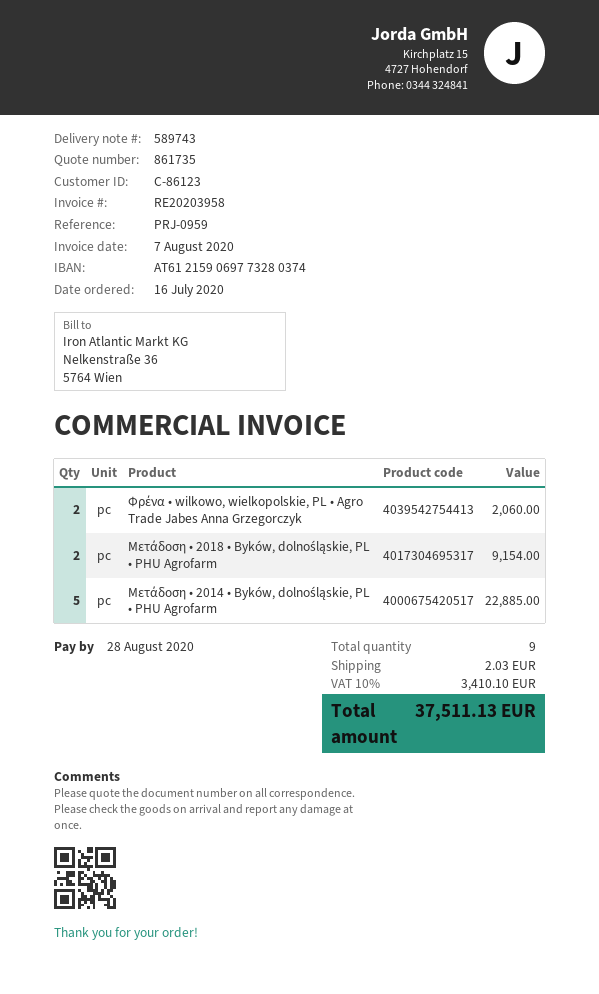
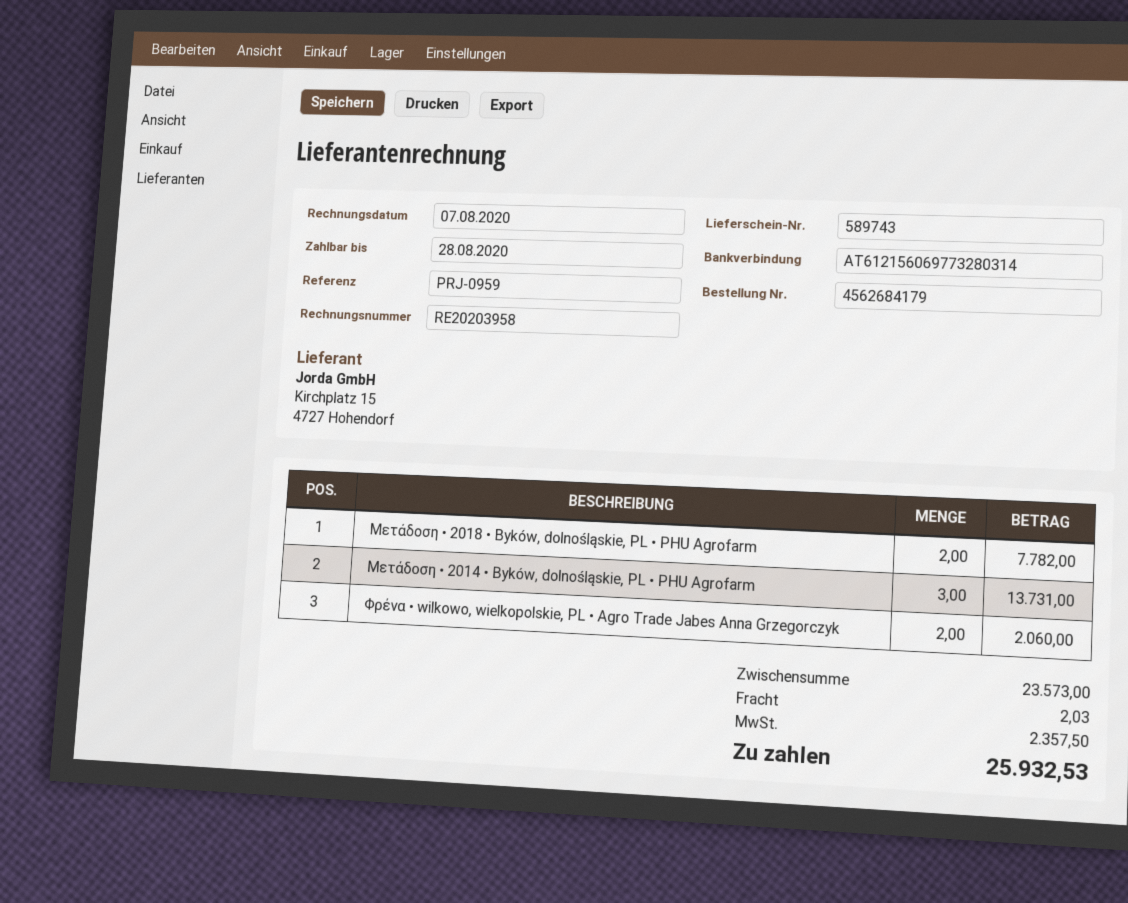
bank account: AT612159069773280374 -> AT612156069773280314
Μετάδοση • 2018 • Byków, dolnośląskie, PL • PHU Agrofarm: 2 for 9154.00 -> 2 for 7782.00
Μετάδοση • 2014 • Byków, dolnośląskie, PL • PHU Agrofarm: 5 for 22885.00 -> 3 for 13731.00
tax: 3410.10 -> 2357.50
total: 37511.13 -> 25932.53

